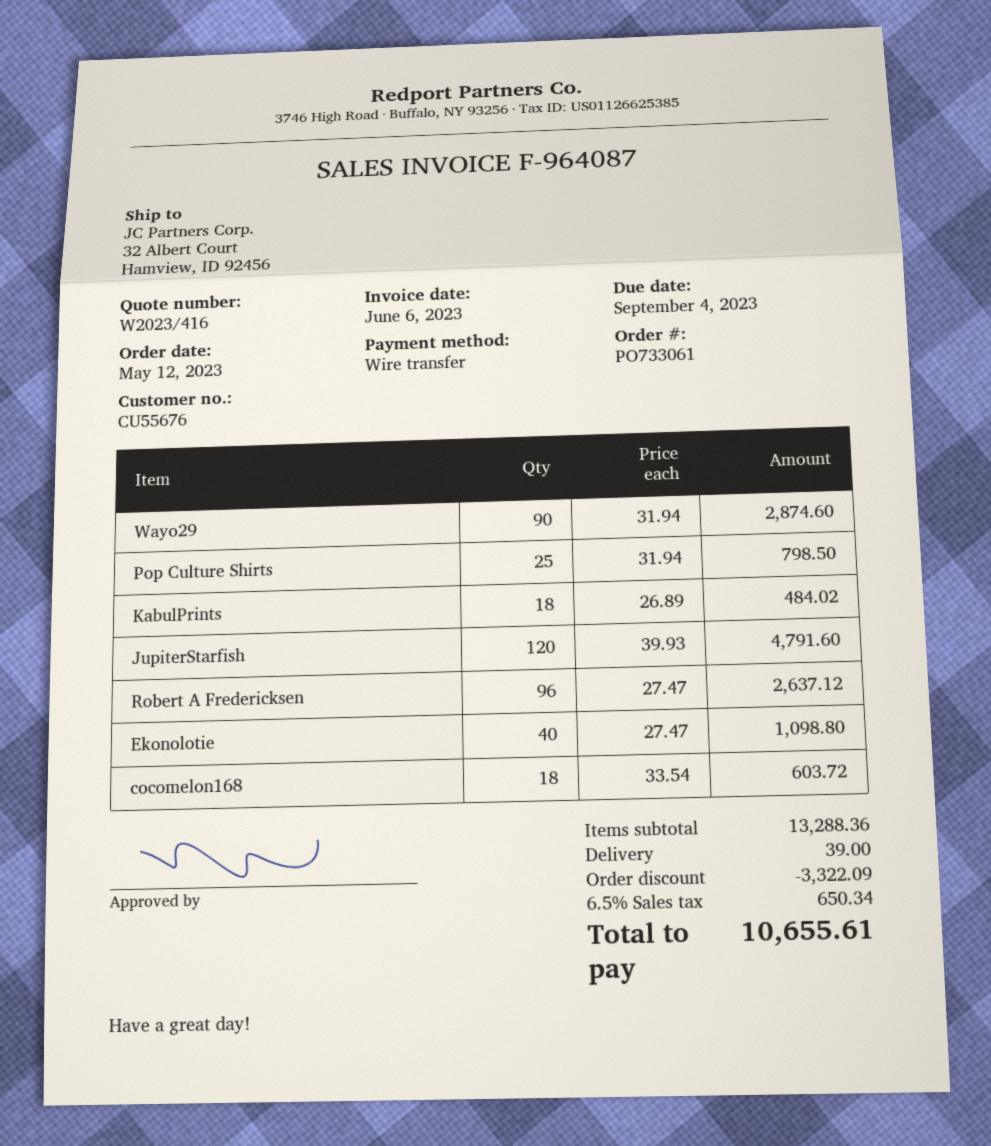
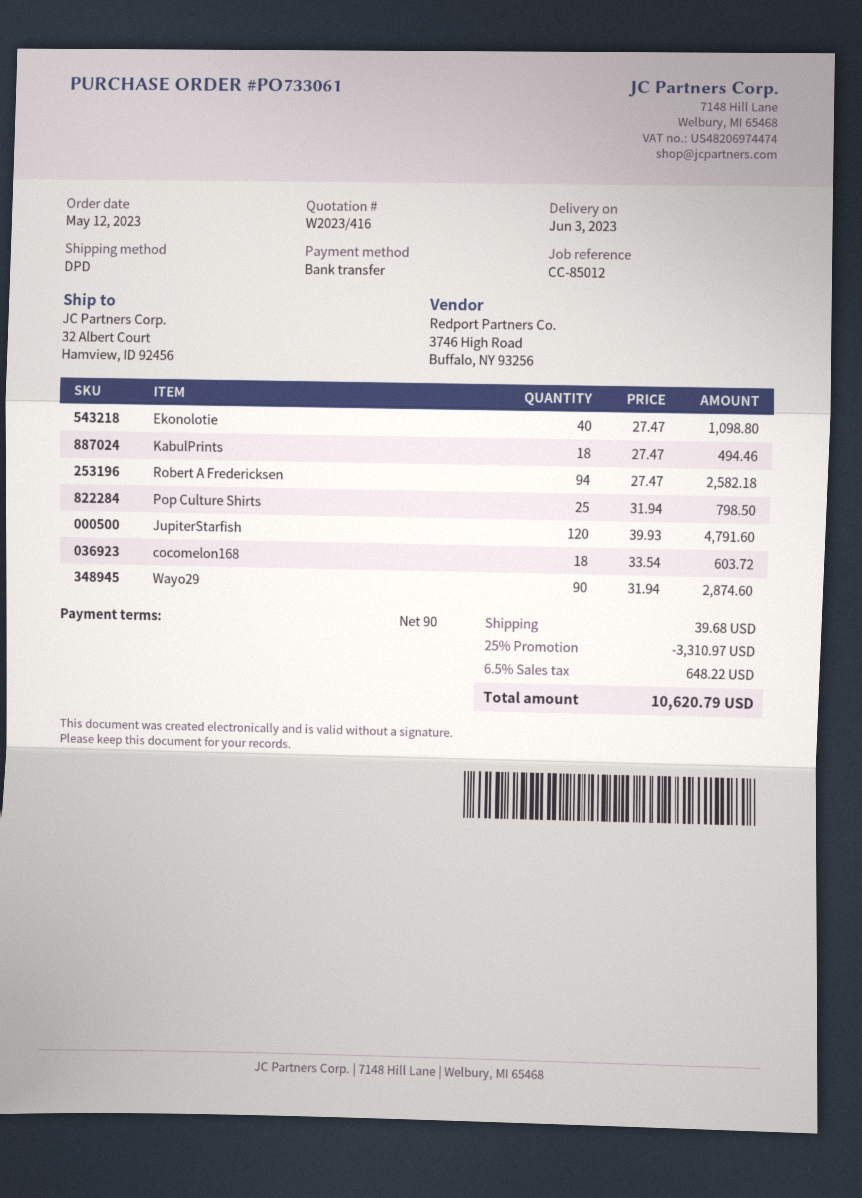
KabulPrints: 18 x 26.89 = 484.02 -> 18 x 27.47 = 494.46
Robert A Fredericksen: 96 x 27.47 = 2637.12 -> 94 x 27.47 = 2582.18
discount: 3322.09 -> 3310.97
shipping: 39.00 -> 39.68
tax: 6.5% = 650.34 -> 6.5% = 648.22
total: 10655.61 -> 10620.79

